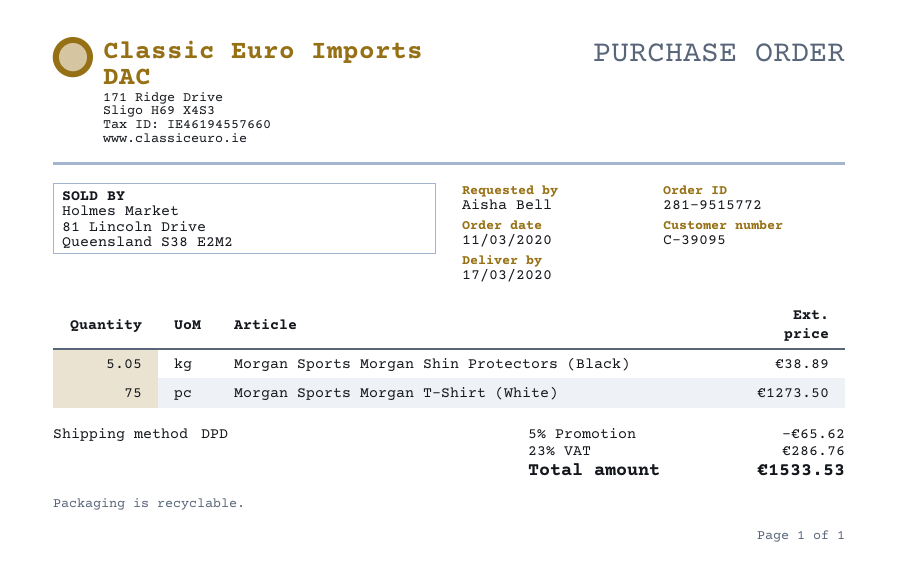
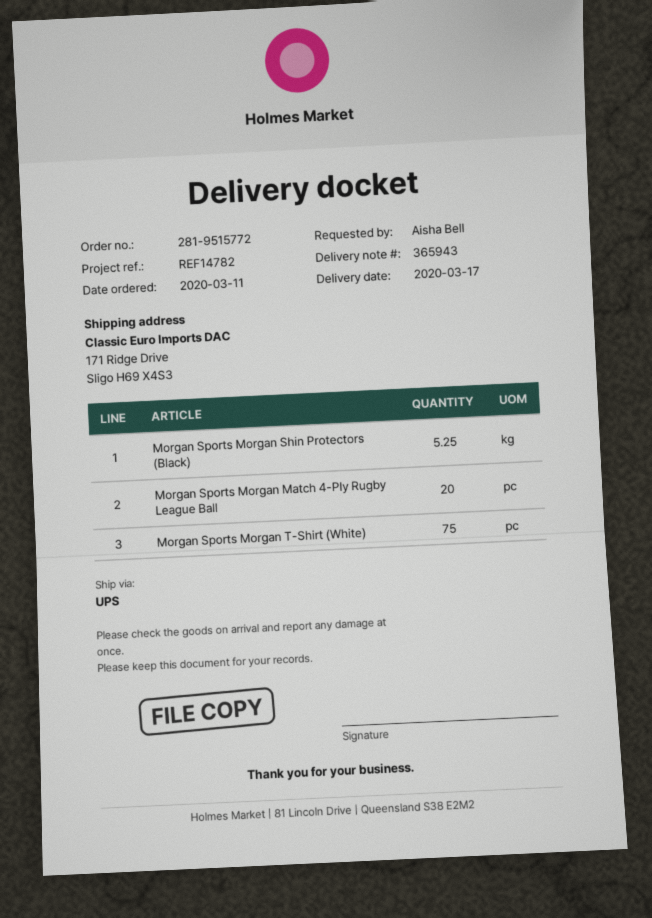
shipping method: DPD -> UPS
Morgan Sports Morgan Shin Protectors (Black): 5.05 -> 5.25
Morgan Sports Morgan Match 4-Ply Rugby League Ball: none -> 20

